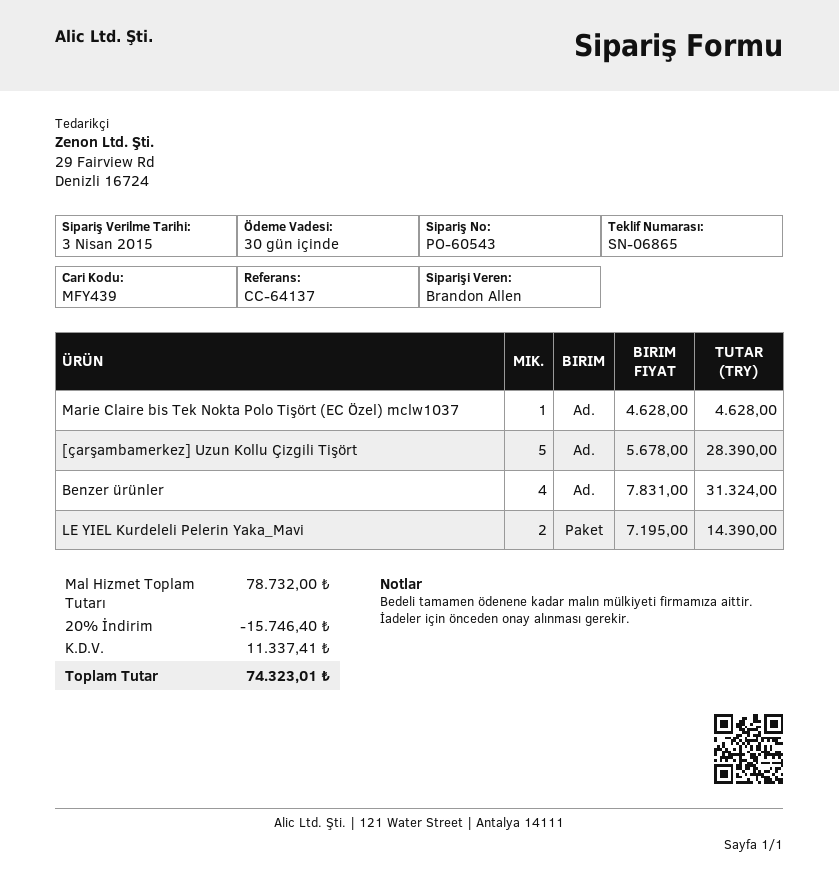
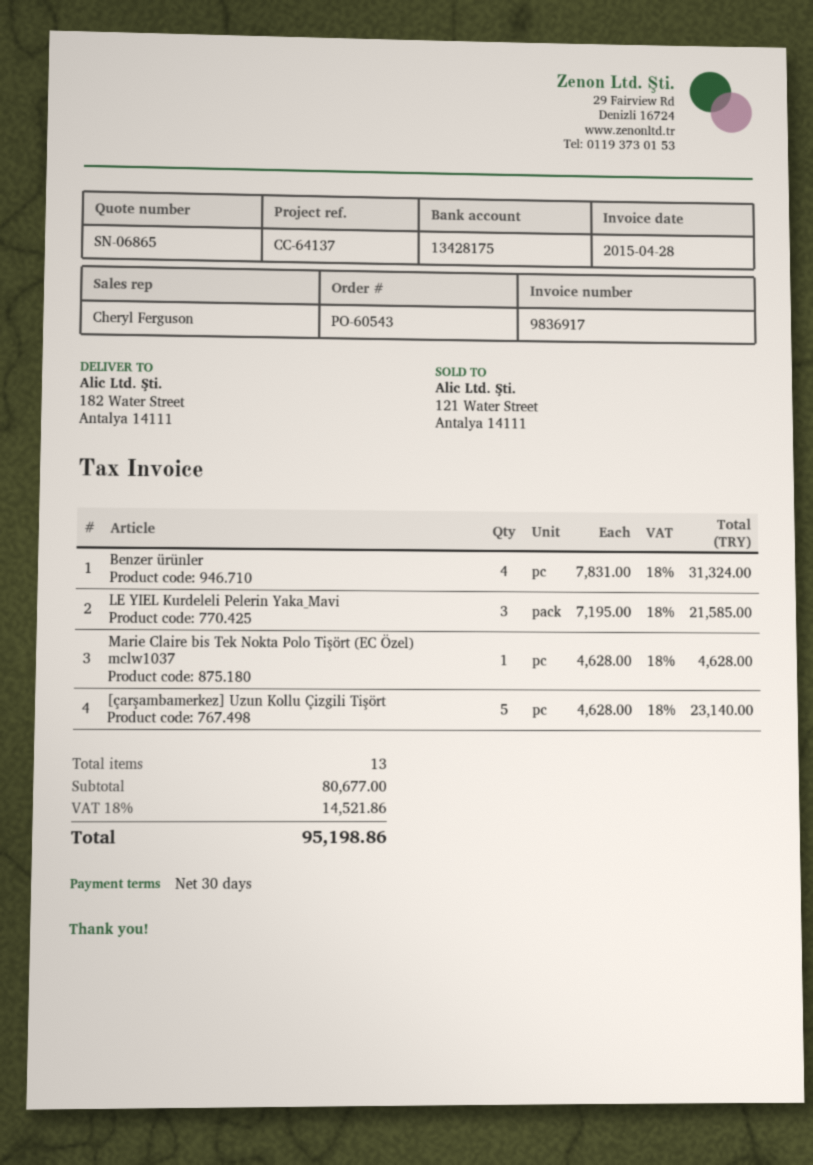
[çarşambamerkez] Uzun Kollu Çizgili Tişört: 5 x 5678.00 = 28390.00 -> 5 x 4628.00 = 23140.00
LE YIEL Kurdeleli Pelerin Yaka_Mavi: 2 x 7195.00 = 14390.00 -> 3 x 7195.00 = 21585.00
subtotal: 78732.00 -> 80677.00
discount: 20% = 15746.40 -> none
tax: 11337.41 -> 14521.86
total: 74323.01 -> 95198.86

